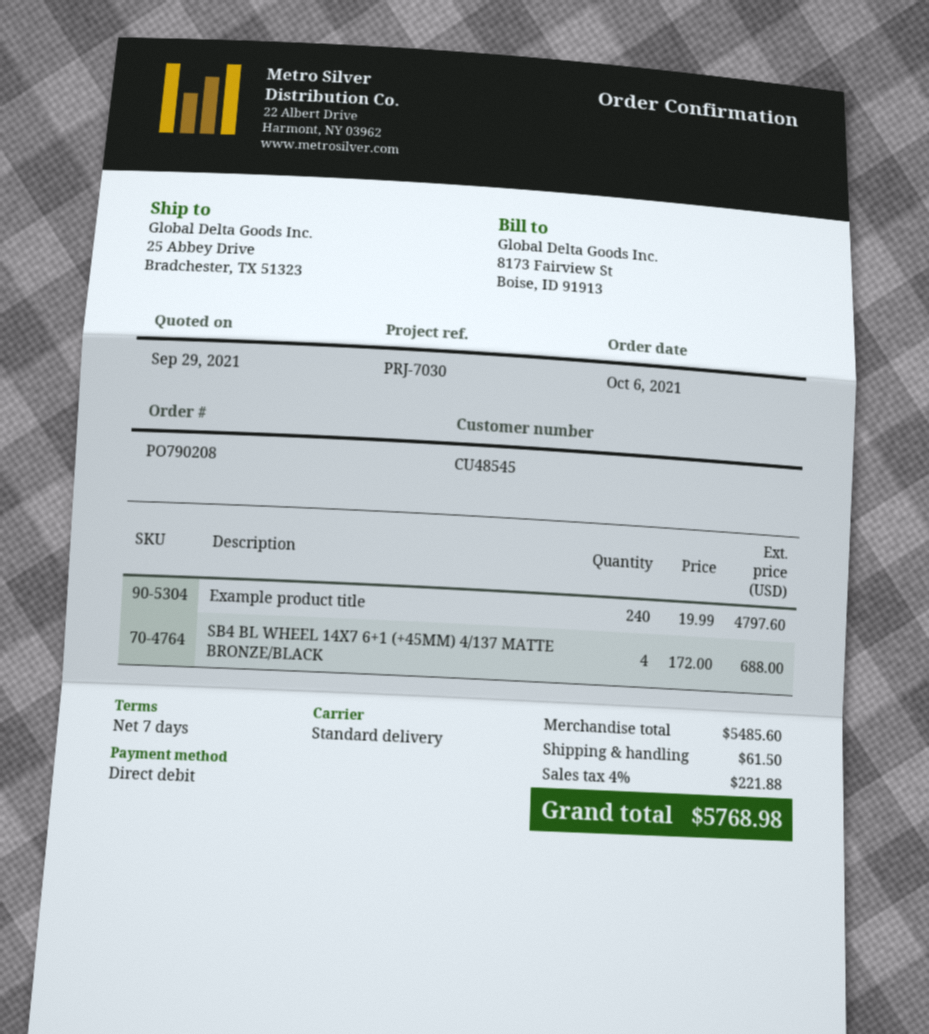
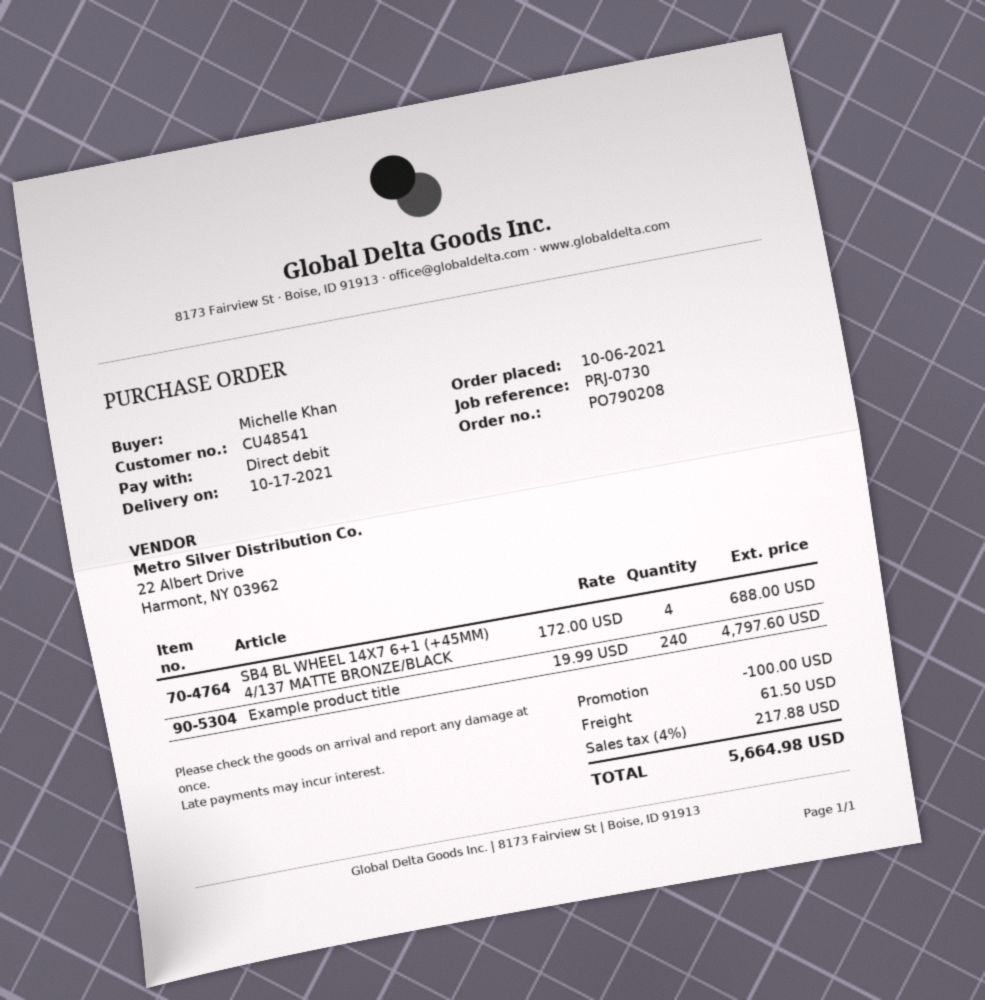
customer number: CU48545 -> CU48541
reference: PRJ-7030 -> PRJ-0730
discount: none -> 100.00
tax: 4% = 221.88 -> 4% = 217.88
total: 5768.98 -> 5664.98

